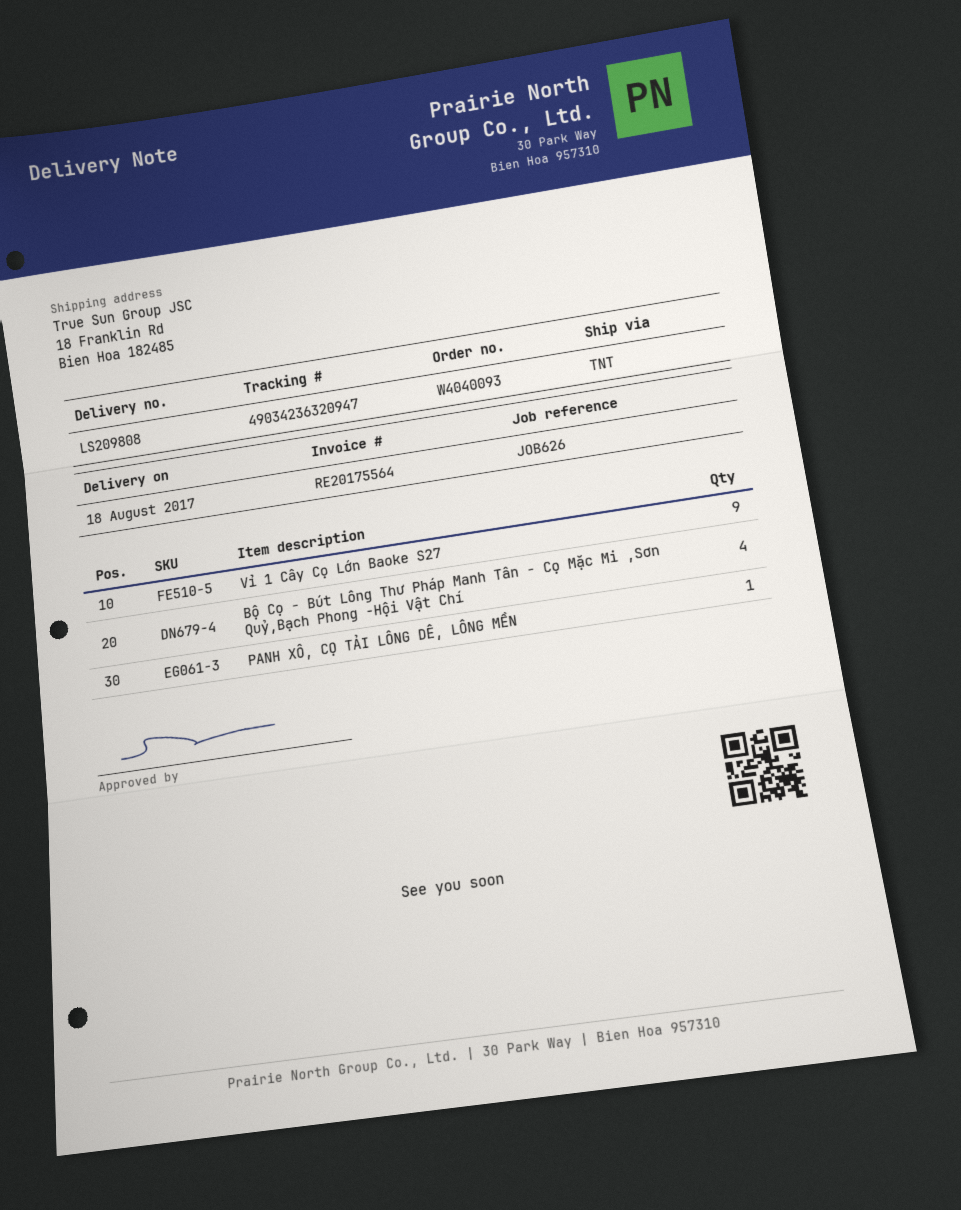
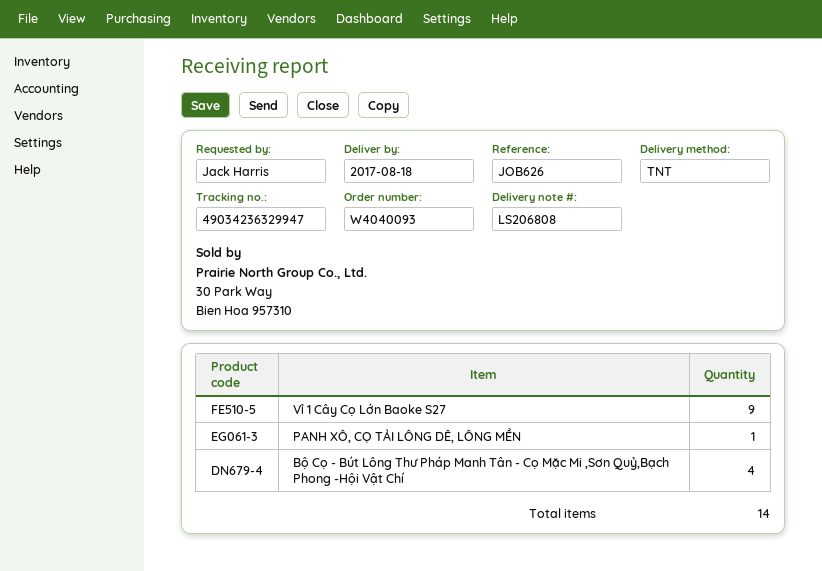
delivery note number: LS209808 -> LS206808
tracking number: 49034236320947 -> 49034236329947

